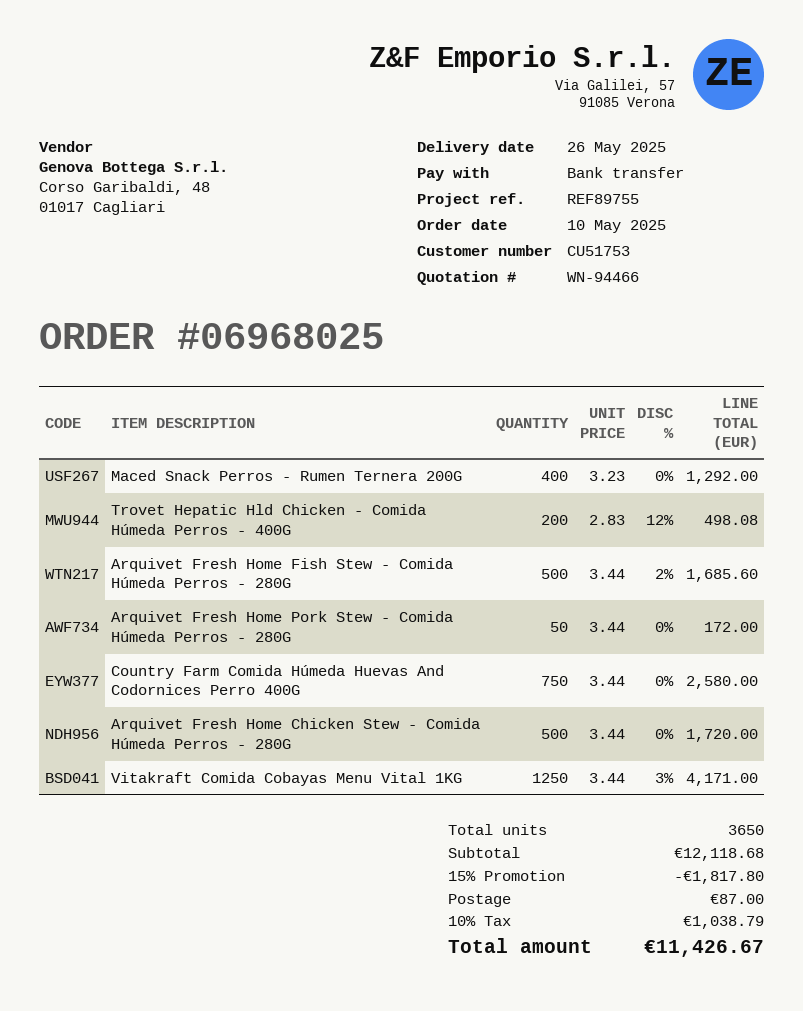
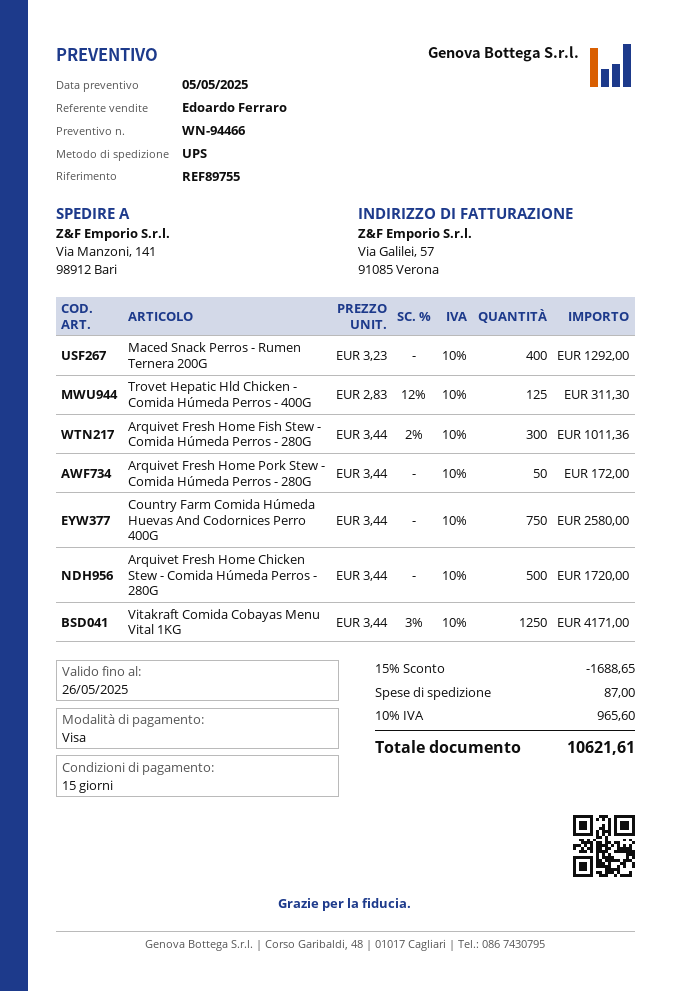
payment method: bank transfer -> Visa
Trovet Hepatic Hld Chicken - Comida Húmeda Perros - 400G: 200 x 2.83 - 12% = 498.08 -> 125 x 2.83 - 12% = 311.30
Arquivet Fresh Home Fish Stew - Comida Húmeda Perros - 280G: 500 x 3.44 - 2% = 1685.60 -> 300 x 3.44 - 2% = 1011.36
discount: 15% = 1817.80 -> 15% = 1688.65
tax: 10% = 1038.79 -> 10% = 965.60
total: 11426.67 -> 10621.61

